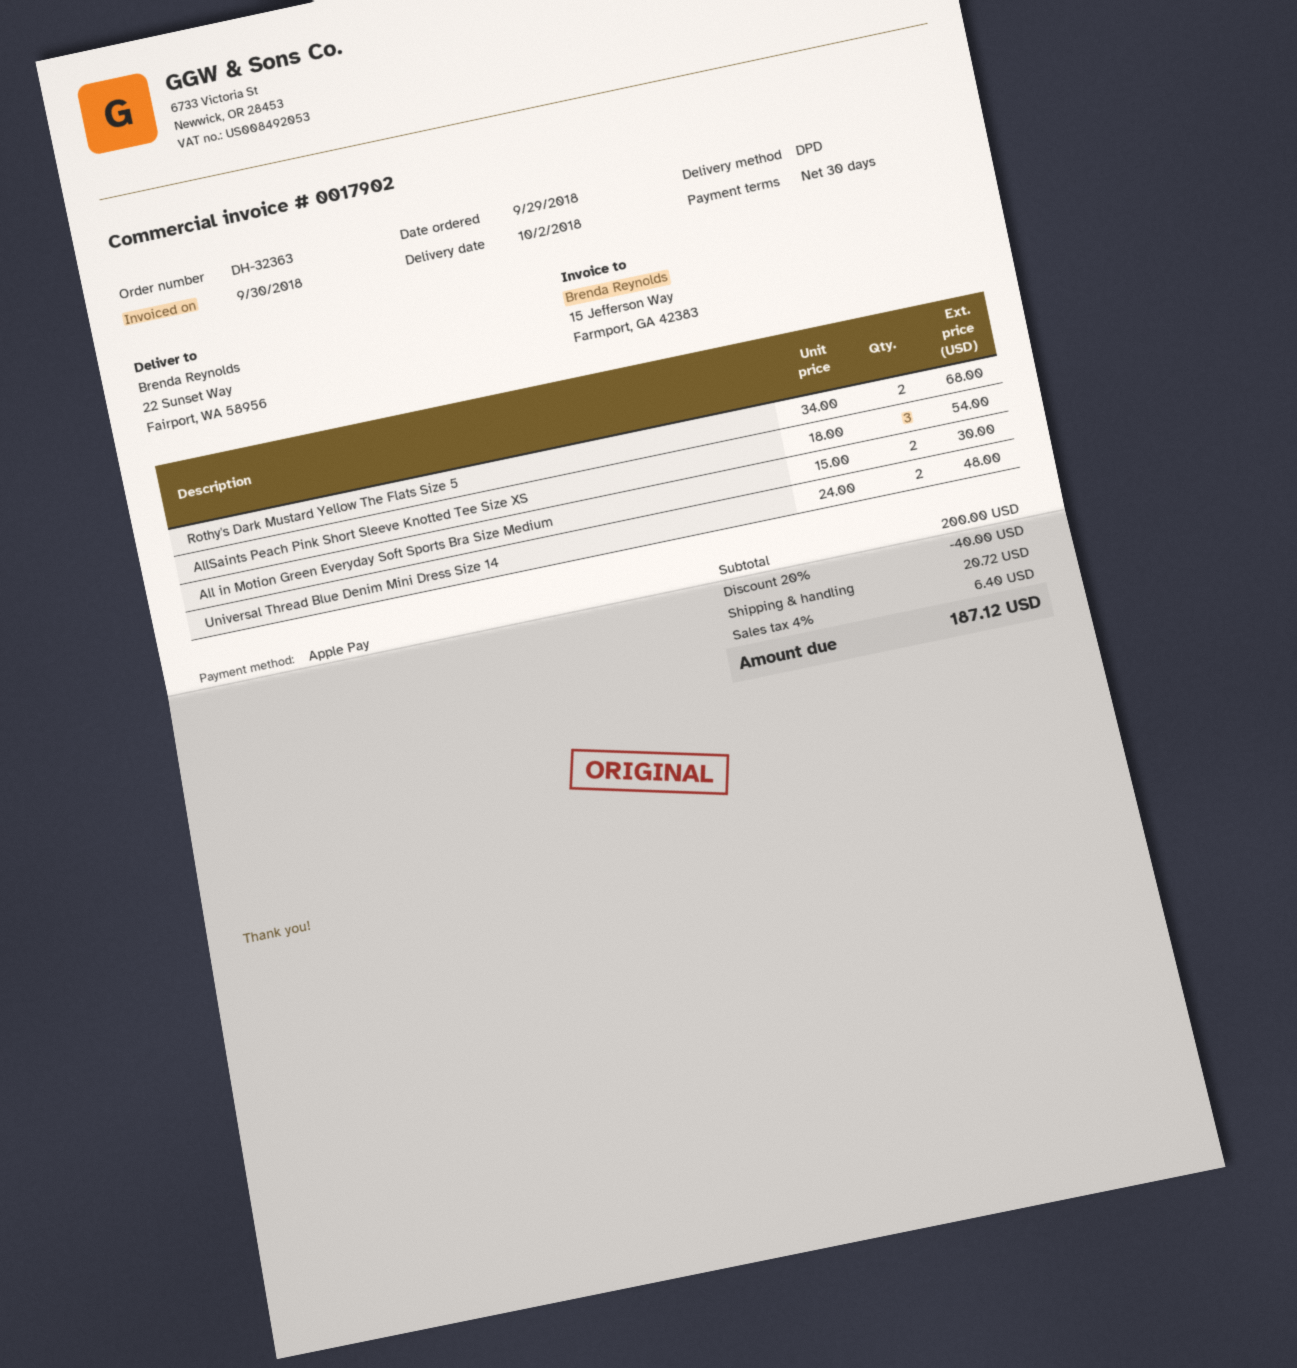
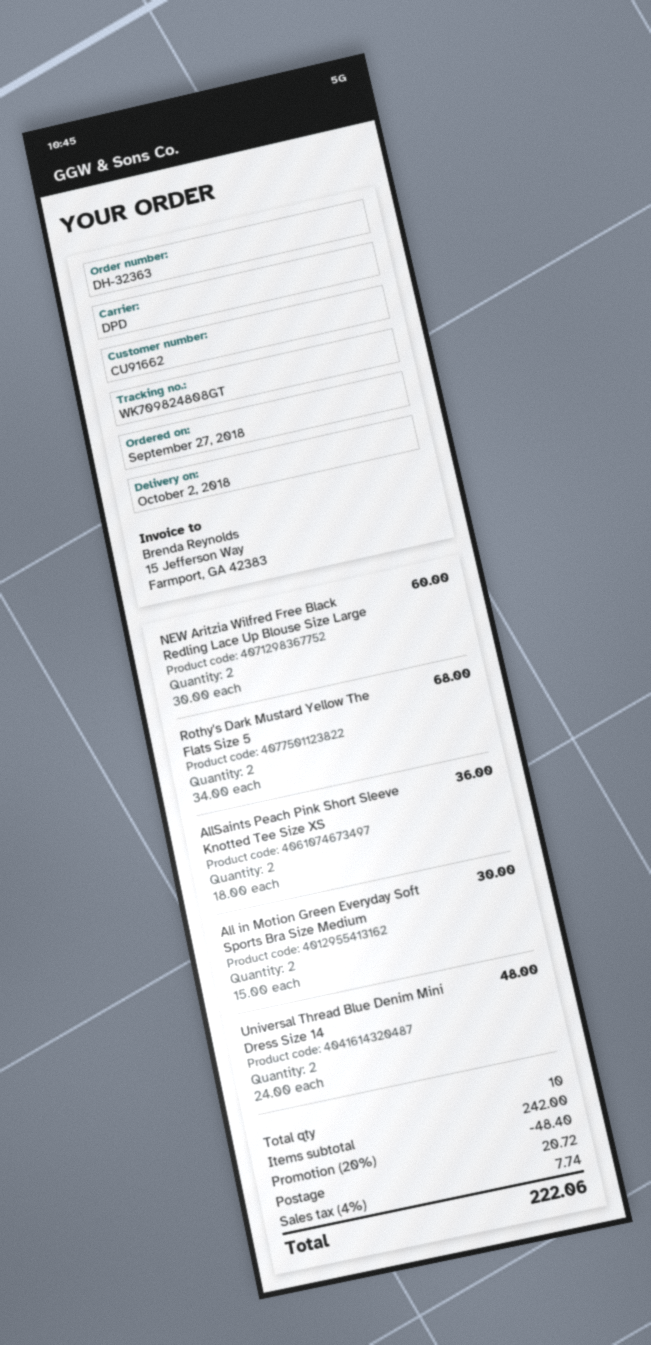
order date: 2018-09-29 -> 2018-09-27
AllSaints Peach Pink Short Sleeve Knotted Tee Size XS: 3 x 18.00 = 54.00 -> 2 x 18.00 = 36.00
NEW Aritzia Wilfred Free Black Redling Lace Up Blouse Size Large: none -> 2 x 30.00 = 60.00
subtotal: 200.00 -> 242.00
discount: 20% = 40.00 -> 20% = 48.40
tax: 4% = 6.40 -> 4% = 7.74
total: 187.12 -> 222.06

